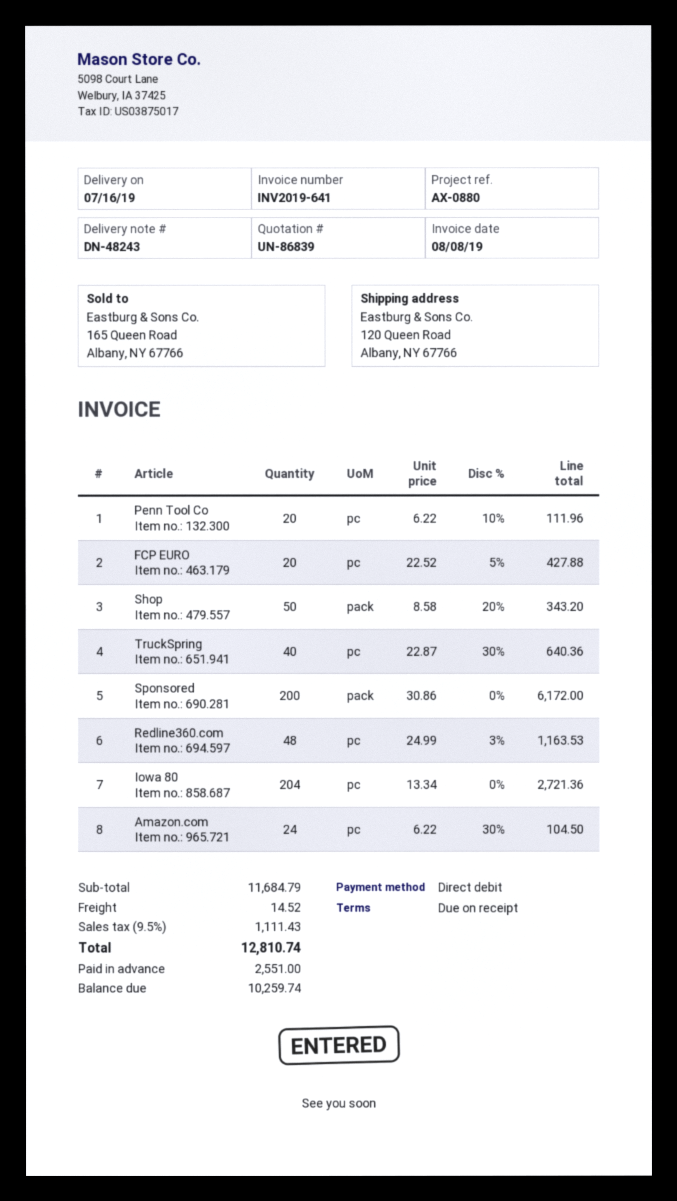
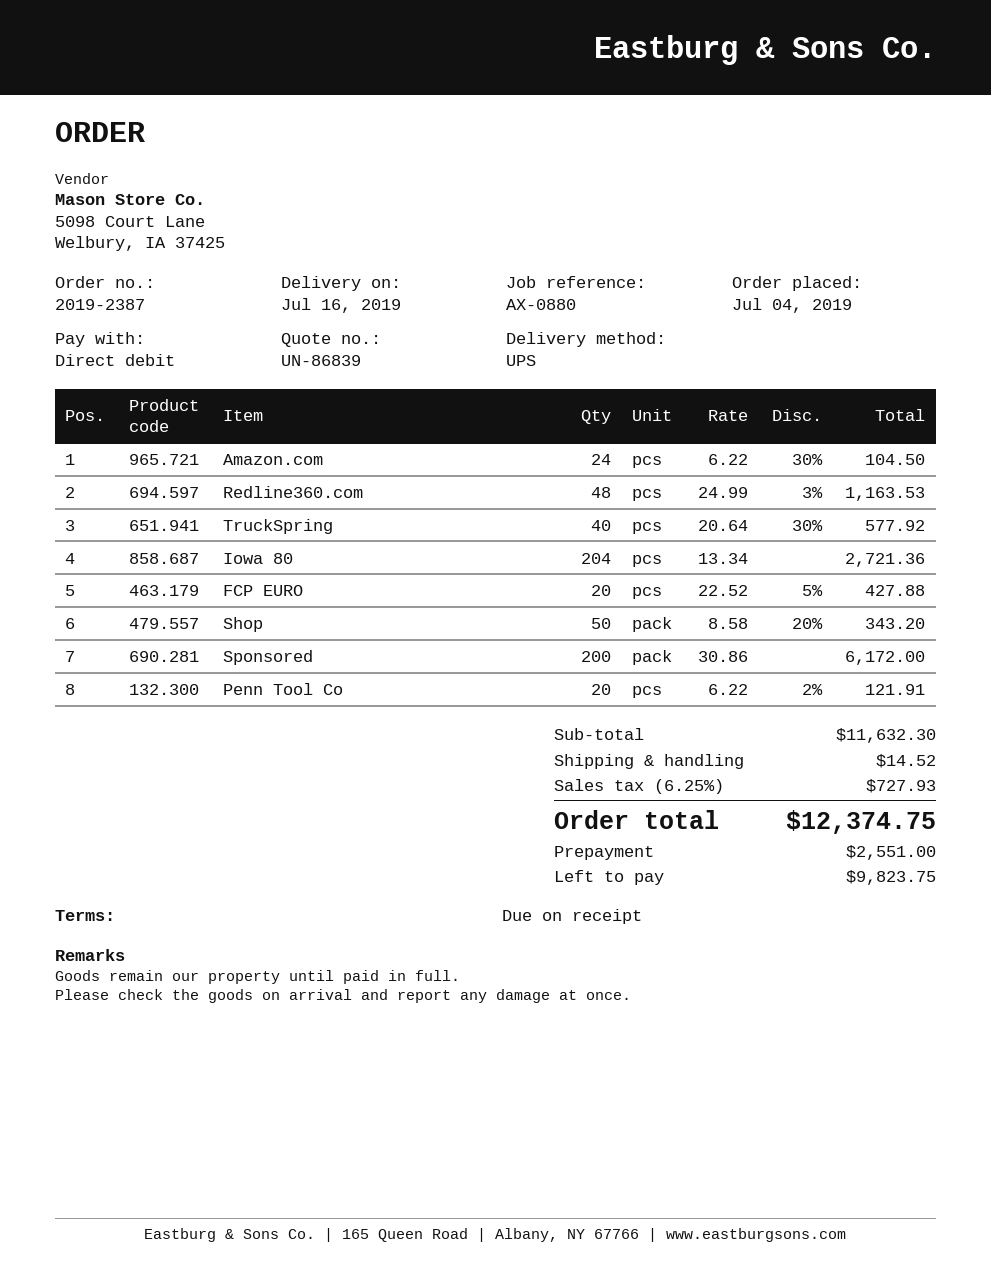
Penn Tool Co: 20 x 6.22 - 10% = 111.96 -> 20 x 6.22 - 2% = 121.91
TruckSpring: 40 x 22.87 - 30% = 640.36 -> 40 x 20.64 - 30% = 577.92
subtotal: 11684.79 -> 11632.30
tax: 9.5% = 1111.43 -> 6.25% = 727.93
total: 12810.74 -> 12374.75
balance: 10259.74 -> 9823.75

